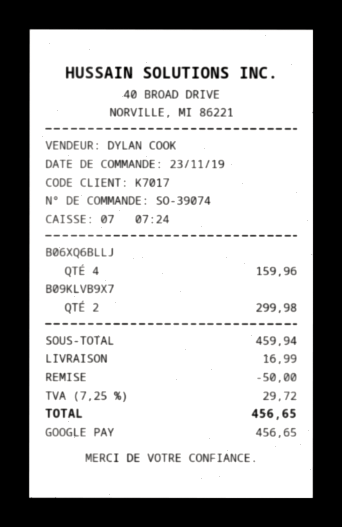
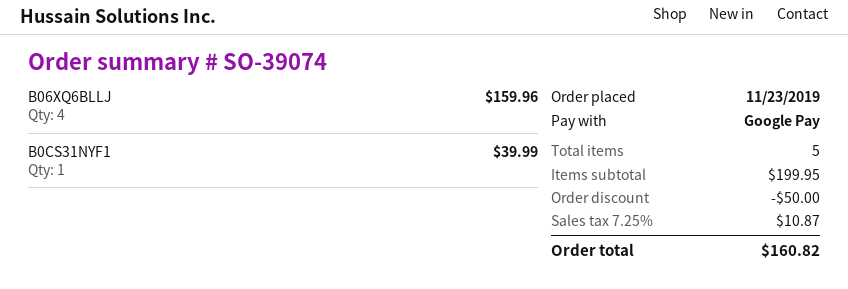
B09KLVB9X7: 2 for 299.98 -> none
B0CS31NYF1: none -> 1 for 39.99
subtotal: 459.94 -> 199.95
shipping: 16.99 -> none
tax: 7.25% = 29.72 -> 7.25% = 10.87
total: 456.65 -> 160.82

